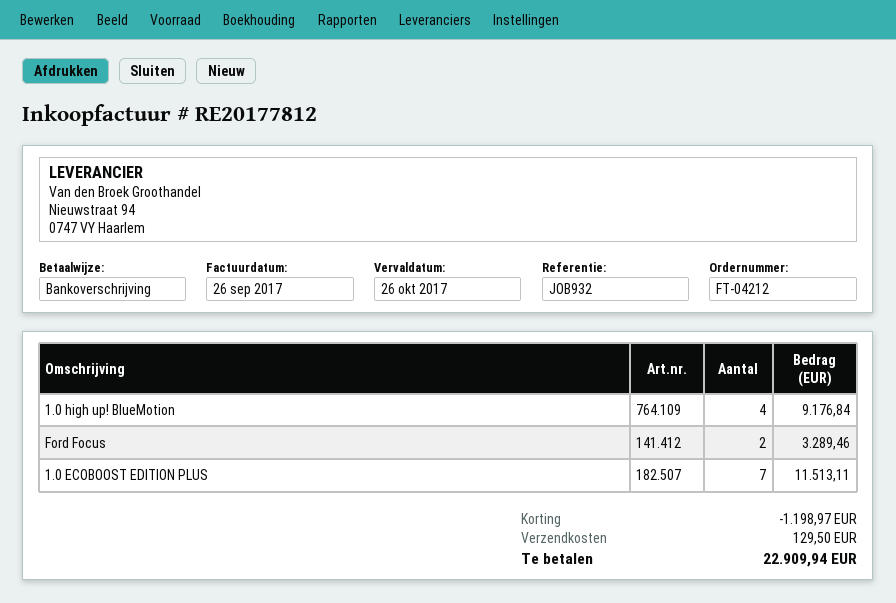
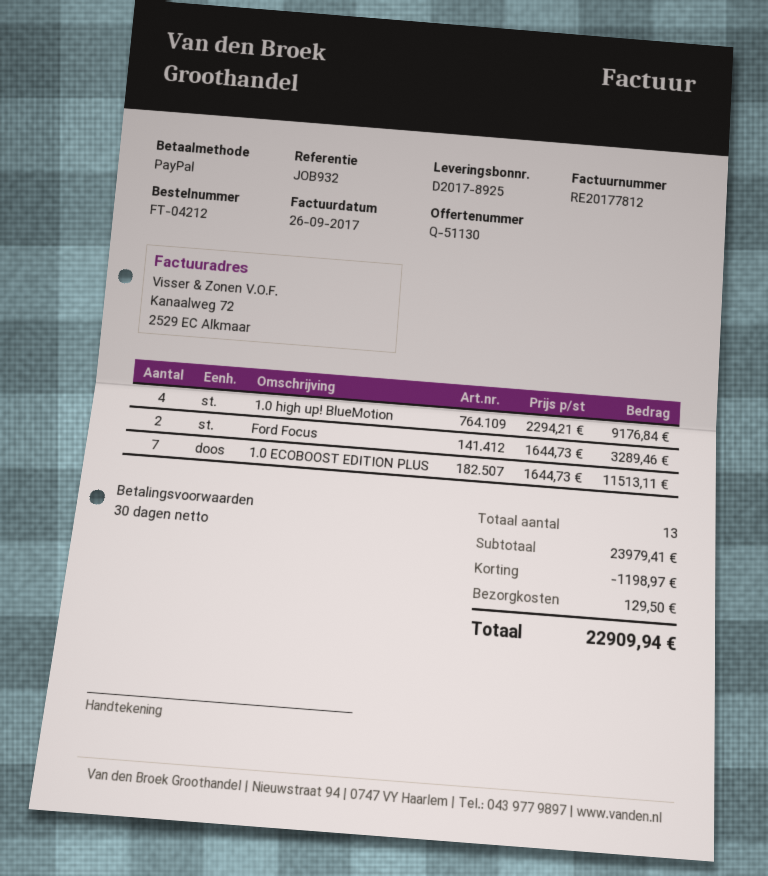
payment method: bank transfer -> PayPal

